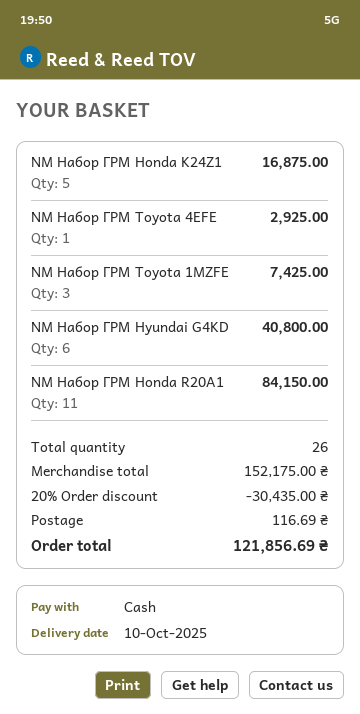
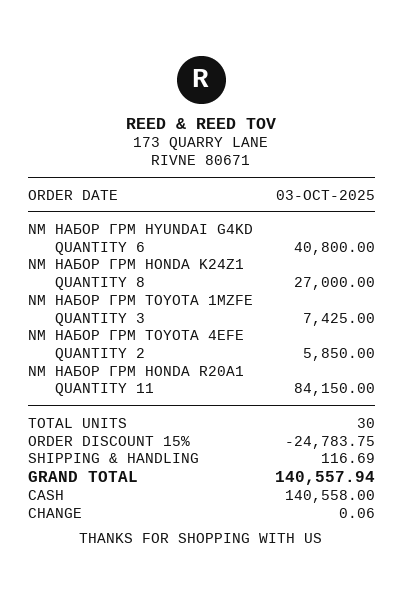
NM Набор ГРМ Honda K24Z1: 5 for 16875.00 -> 8 for 27000.00
NM Набор ГРМ Toyota 4EFE: 1 for 2925.00 -> 2 for 5850.00
total quantity: 26 -> 30
discount: 20% = 30435.00 -> 15% = 24783.75
total: 121856.69 -> 140557.94

